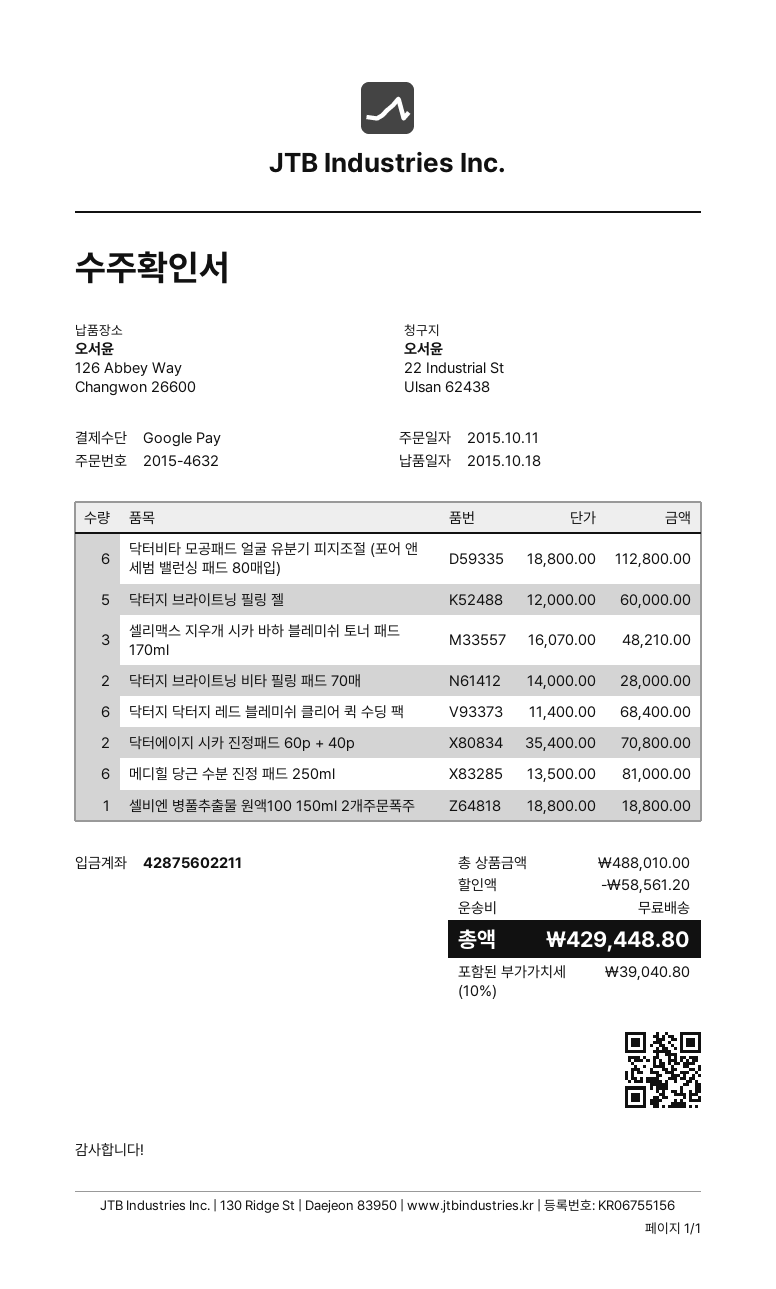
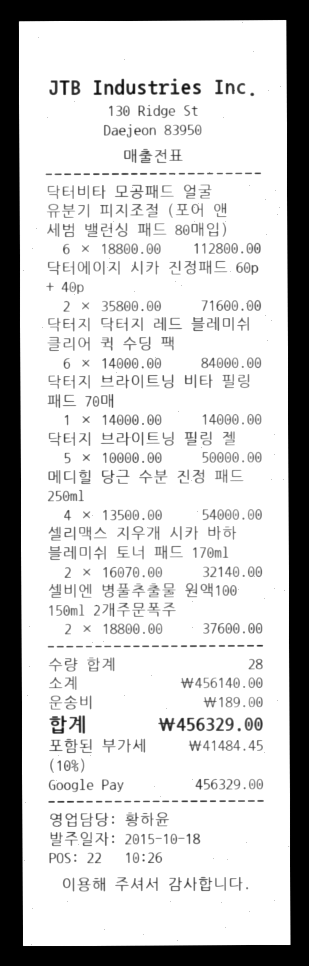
order date: 2015-10-11 -> 2015-10-18
닥터지 브라이트닝 필링 젤: 5 x 12000.00 = 60000.00 -> 5 x 10000.00 = 50000.00
셀리맥스 지우개 시카 바하 블레미쉬 토너 패드 170ml: 3 x 16070.00 = 48210.00 -> 2 x 16070.00 = 32140.00
닥터지 브라이트닝 비타 필링 패드 70매: 2 x 14000.00 = 28000.00 -> 1 x 14000.00 = 14000.00
닥터지 닥터지 레드 블레미쉬 클리어 퀵 수딩 팩: 6 x 11400.00 = 68400.00 -> 6 x 14000.00 = 84000.00
닥터에이지 시카 진정패드 60p + 40p: 2 x 35400.00 = 70800.00 -> 2 x 35800.00 = 71600.00
메디힐 당근 수분 진정 패드 250ml: 6 x 13500.00 = 81000.00 -> 4 x 13500.00 = 54000.00
셀비엔 병풀추출물 원액100 150ml 2개주문폭주: 1 x 18800.00 = 18800.00 -> 2 x 18800.00 = 37600.00
subtotal: 488010.00 -> 456140.00
discount: 58561.20 -> none
shipping: 0.00 -> 189.00
tax: 10% = 39040.80 -> 10% = 41484.45
total: 429448.80 -> 456329.00

